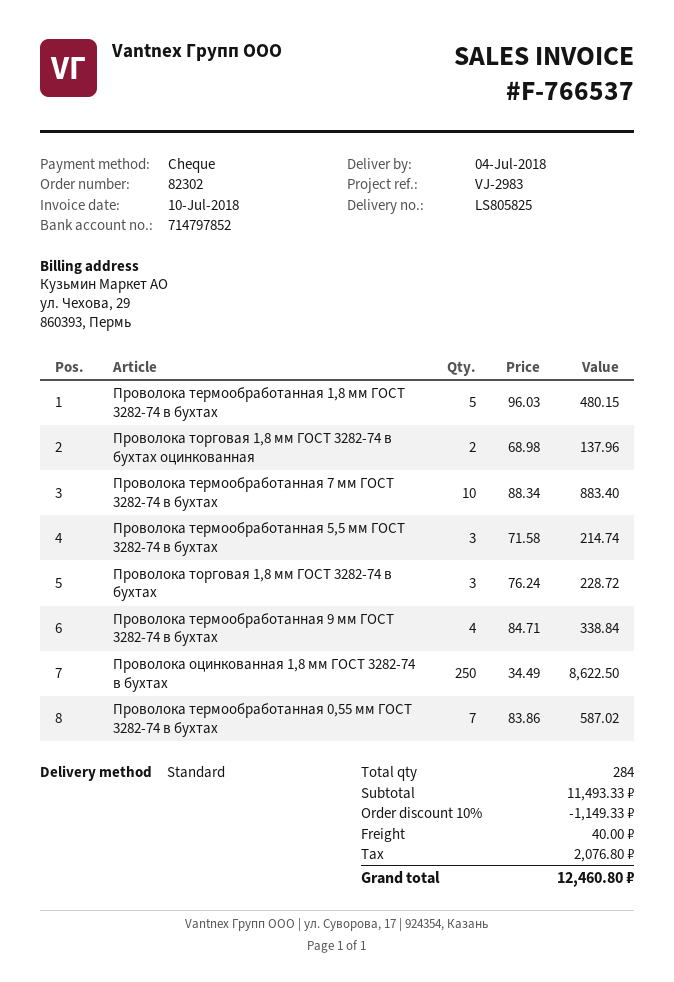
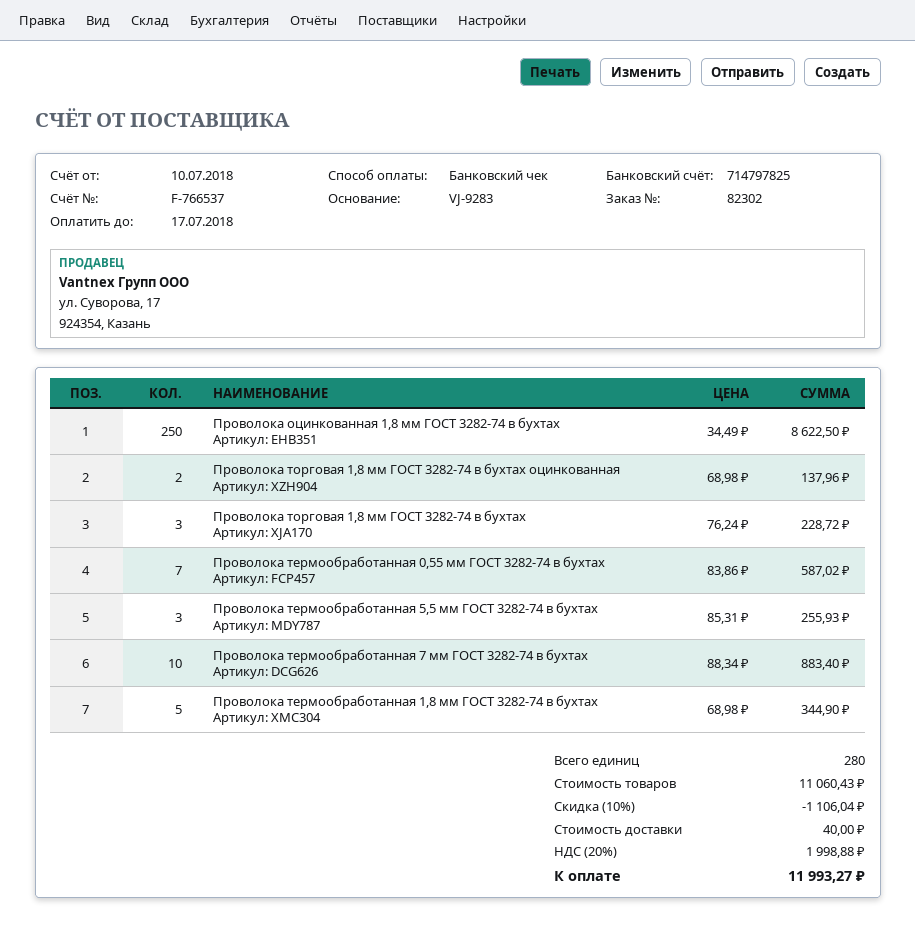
reference: VJ-2983 -> VJ-9283
bank account: 714797852 -> 714797825
Проволока термообработанная 1,8 мм ГОСТ 3282-74 в бухтах: 5 x 96.03 = 480.15 -> 5 x 68.98 = 344.90
Проволока термообработанная 5,5 мм ГОСТ 3282-74 в бухтах: 3 x 71.58 = 214.74 -> 3 x 85.31 = 255.93
Проволока термообработанная 9 мм ГОСТ 3282-74 в бухтах: 4 x 84.71 = 338.84 -> none
total quantity: 284 -> 280
subtotal: 11493.33 -> 11060.43
discount: 10% = 1149.33 -> 10% = 1106.04
tax: 2076.80 -> 1998.88
total: 12460.80 -> 11993.27

